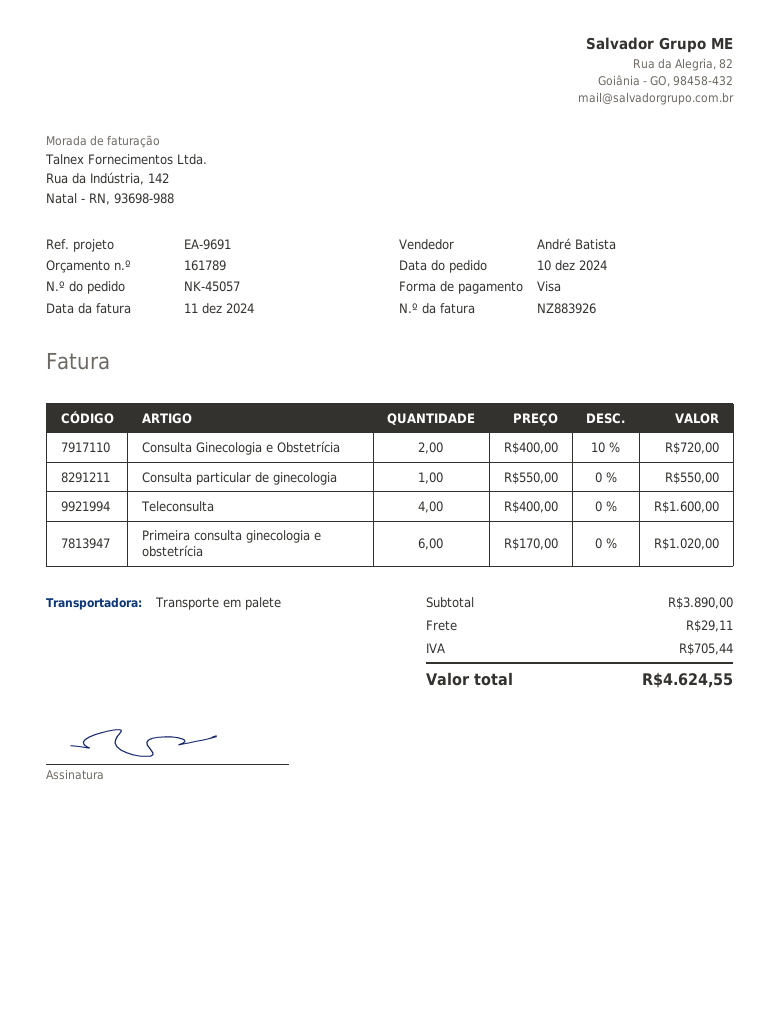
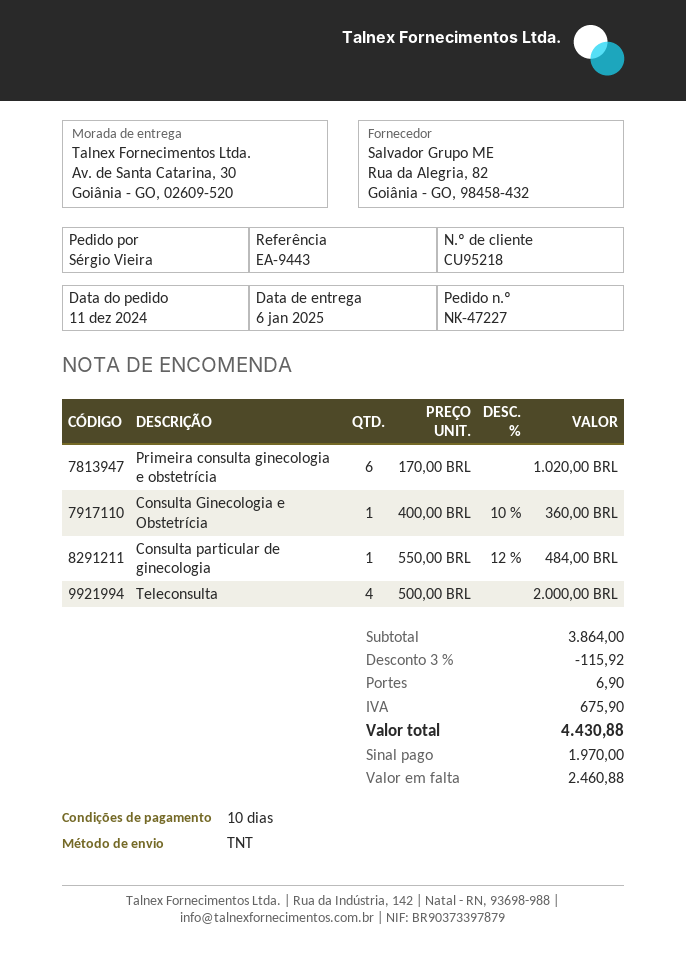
order number: NK-45057 -> NK-47227
order date: 2024-12-10 -> 2024-12-11
reference: EA-9691 -> EA-9443
shipping method: pallet freight -> TNT
Consulta Ginecologia e Obstetrícia: 2 x 400.00 - 10% = 720.00 -> 1 x 400.00 - 10% = 360.00
Consulta particular de ginecologia: 1 x 550.00 = 550.00 -> 1 x 550.00 - 12% = 484.00
Teleconsulta: 4 x 400.00 = 1600.00 -> 4 x 500.00 = 2000.00
subtotal: 3890.00 -> 3864.00
discount: none -> 3% = 115.92
shipping: 29.11 -> 6.90
tax: 705.44 -> 675.90
total: 4624.55 -> 4430.88

